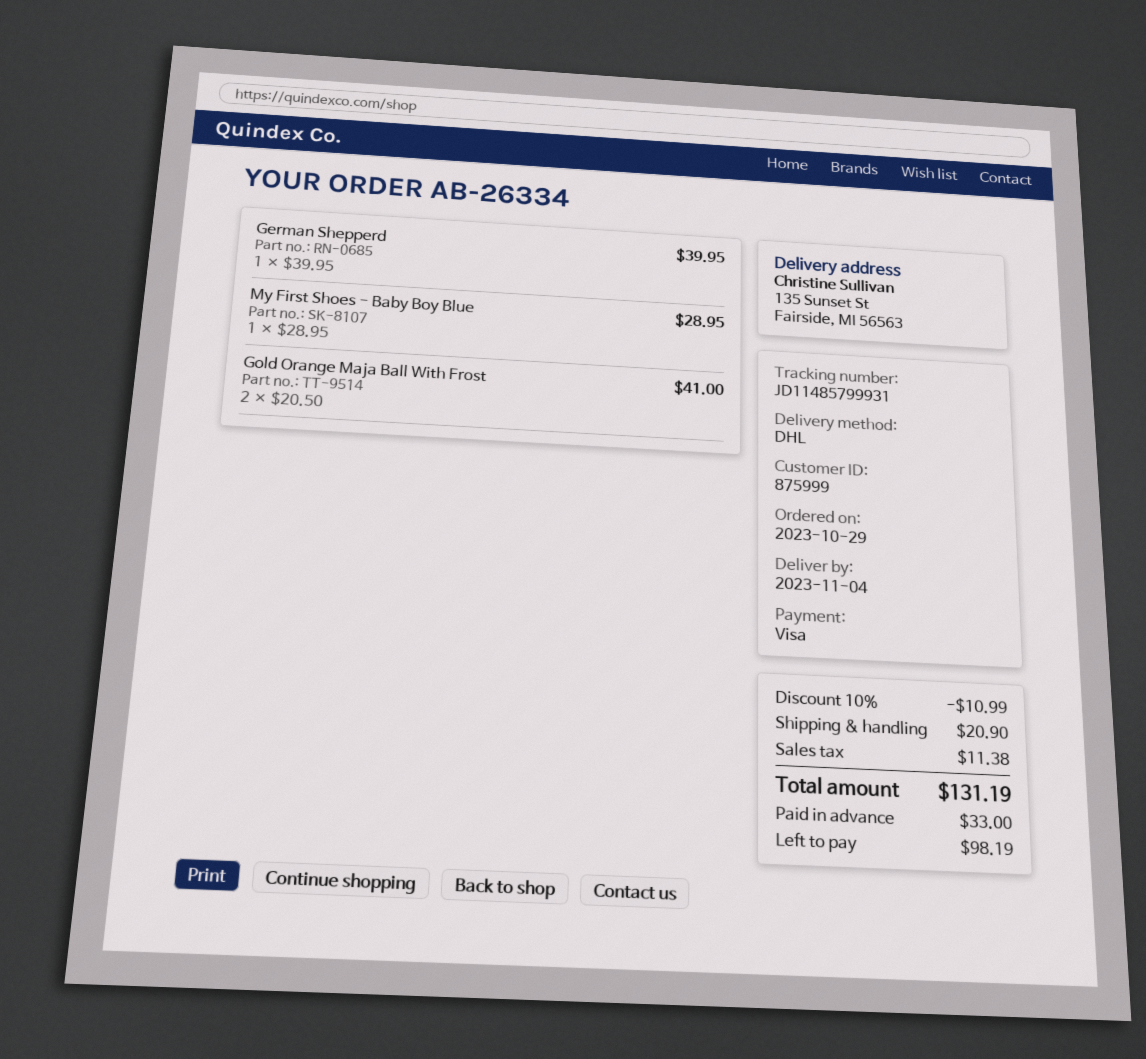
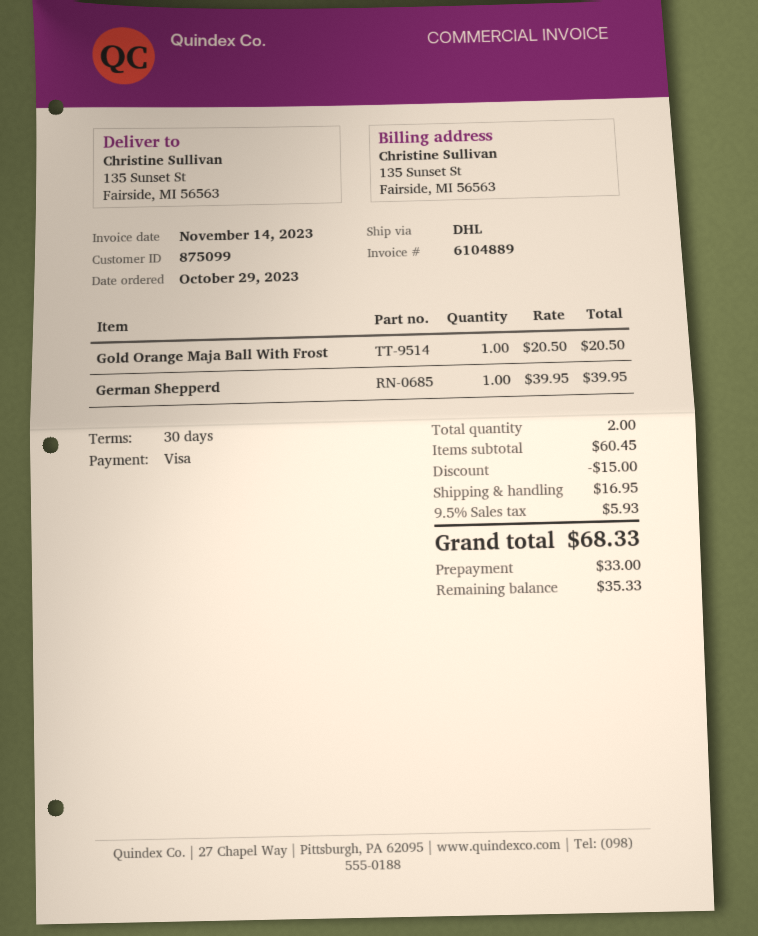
customer number: 875999 -> 875099
My First Shoes - Baby Boy Blue: 1 x 28.95 = 28.95 -> none
Gold Orange Maja Ball With Frost: 2 x 20.50 = 41.00 -> 1 x 20.50 = 20.50
discount: 10.99 -> 15.00
shipping: 20.90 -> 16.95
tax: 11.38 -> 5.93
total: 131.19 -> 68.33
balance: 98.19 -> 35.33

